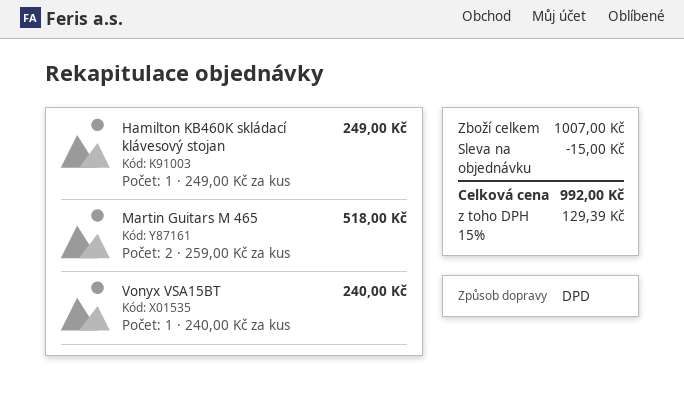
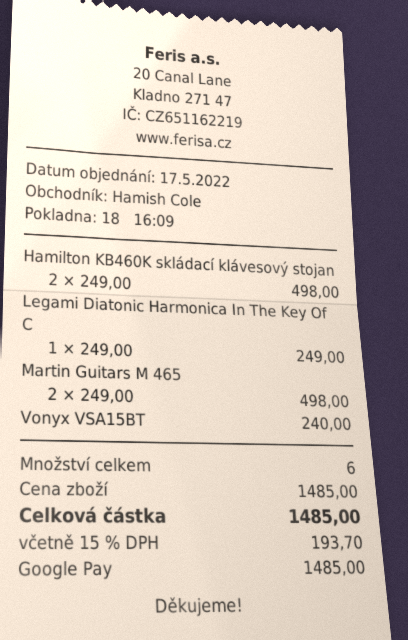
Hamilton KB460K skládací klávesový stojan: 1 x 249.00 = 249.00 -> 2 x 249.00 = 498.00
Martin Guitars M 465: 2 x 259.00 = 518.00 -> 2 x 249.00 = 498.00
Legami Diatonic Harmonica In The Key Of C: none -> 1 x 249.00 = 249.00
subtotal: 1007.00 -> 1485.00
discount: 15.00 -> none
tax: 15% = 129.39 -> 15% = 193.70
total: 992.00 -> 1485.00

